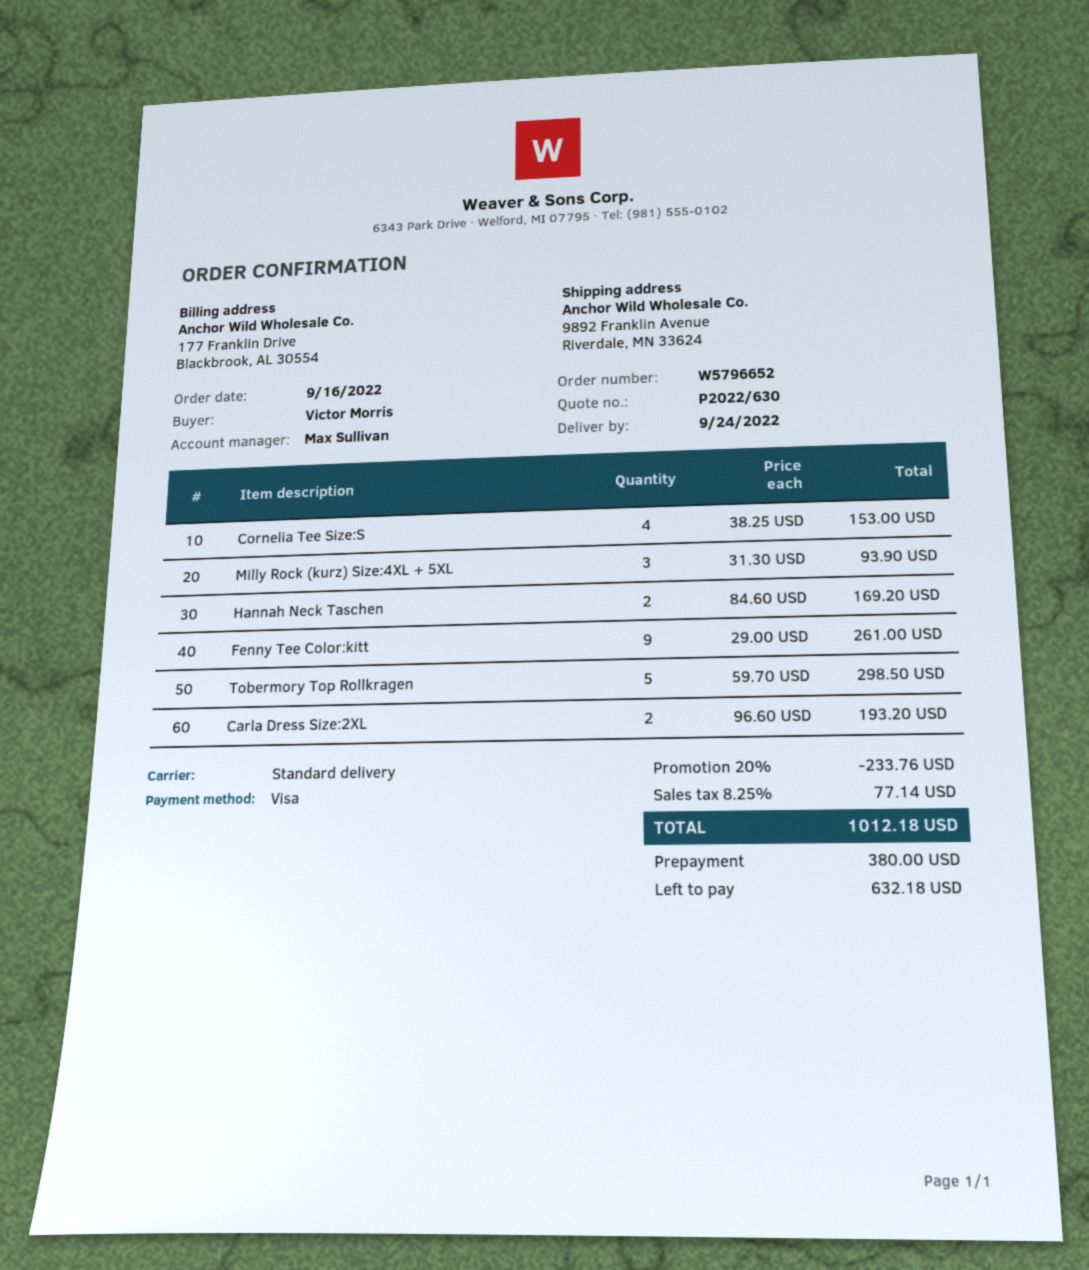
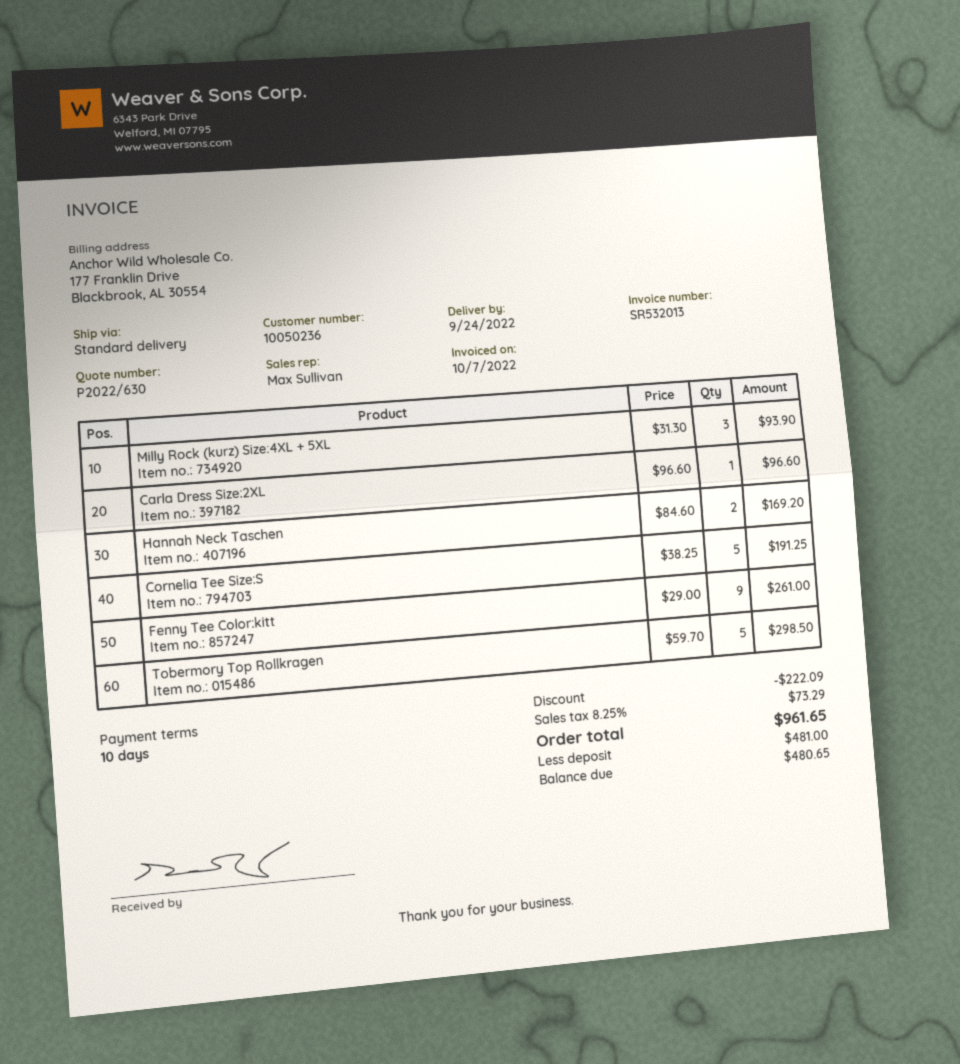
Cornelia Tee Size:S: 4 x 38.25 = 153.00 -> 5 x 38.25 = 191.25
Carla Dress Size:2XL: 2 x 96.60 = 193.20 -> 1 x 96.60 = 96.60
discount: 233.76 -> 222.09
tax: 8.25% = 77.14 -> 8.25% = 73.29
total: 1012.18 -> 961.65
deposit: 380.00 -> 481.00
balance: 632.18 -> 480.65

